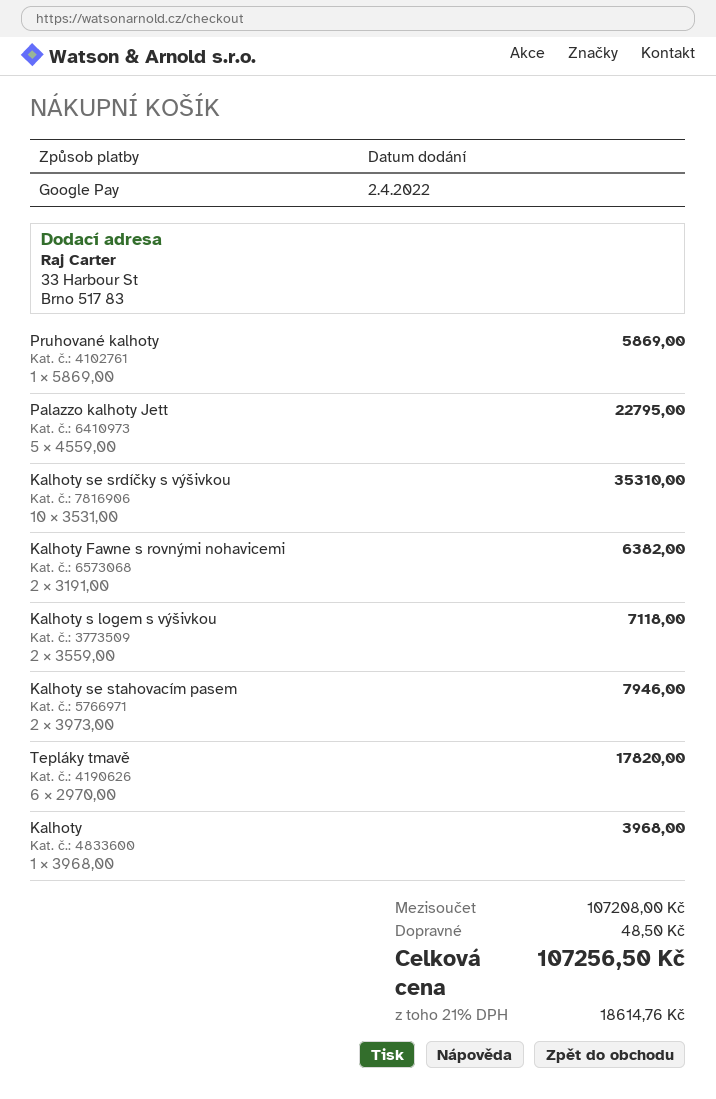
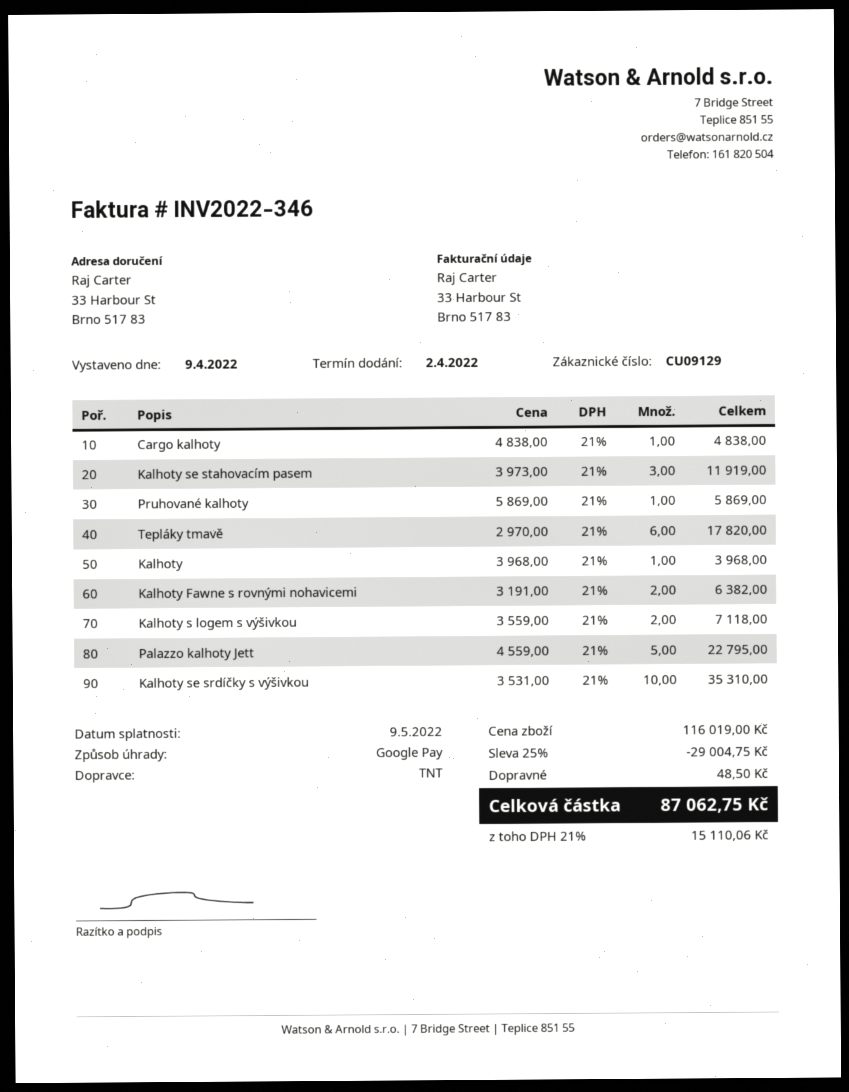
Kalhoty se stahovacím pasem: 2 x 3973.00 = 7946.00 -> 3 x 3973.00 = 11919.00
Cargo kalhoty: none -> 1 x 4838.00 = 4838.00
subtotal: 107208.00 -> 116019.00
discount: none -> 25% = 29004.75
tax: 21% = 18614.76 -> 21% = 15110.06
total: 107256.50 -> 87062.75

